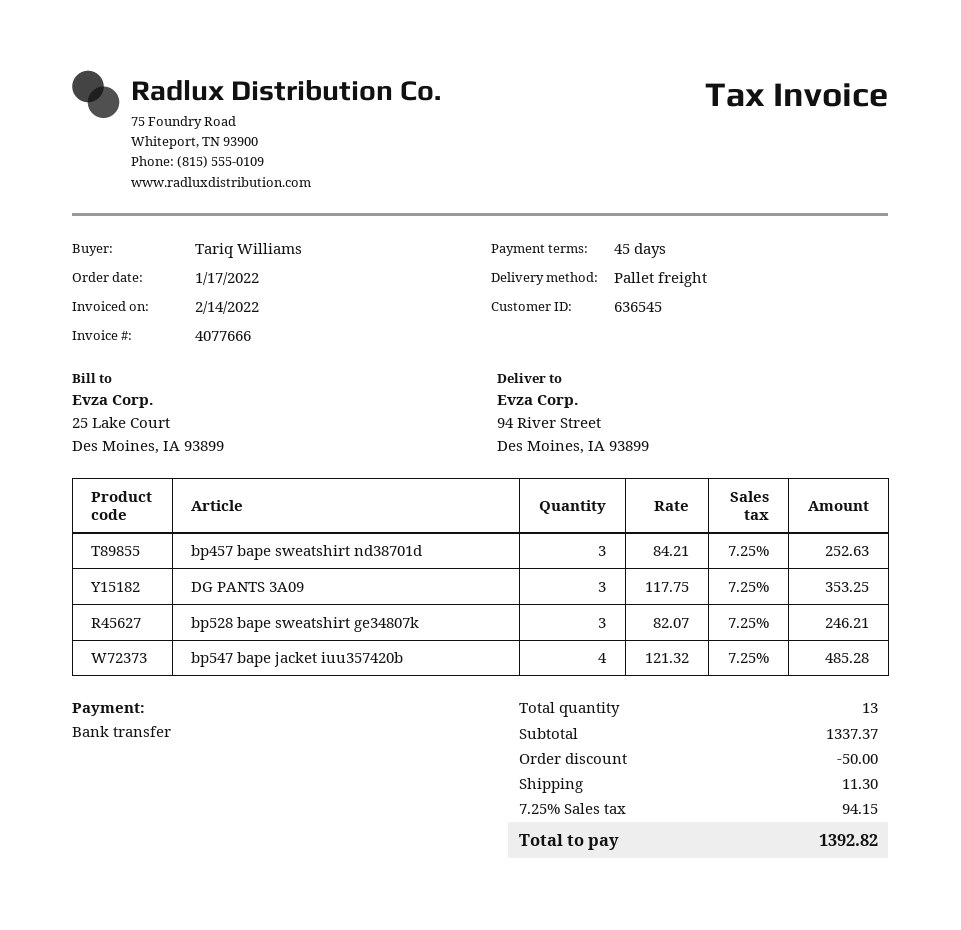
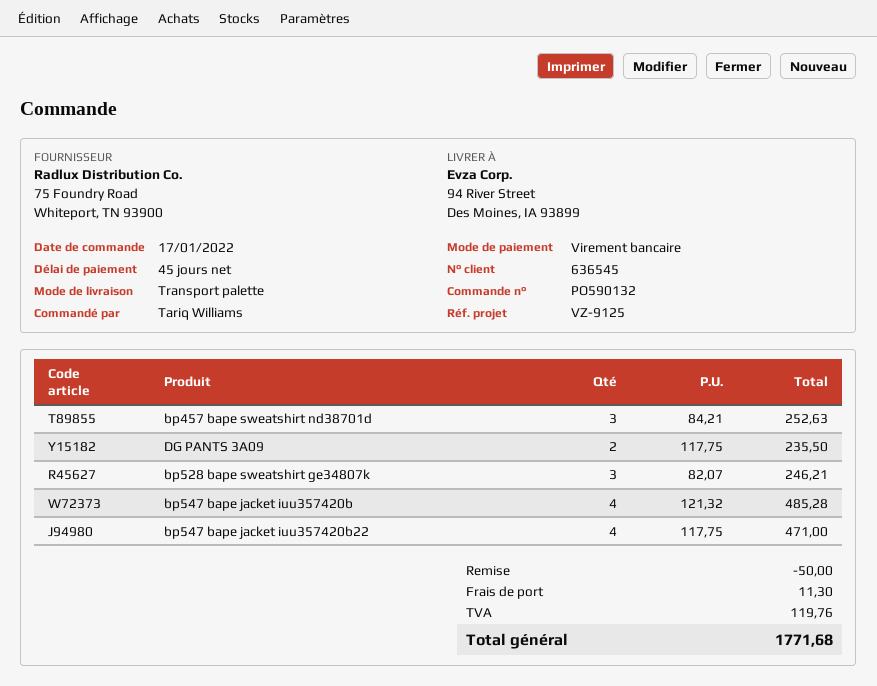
DG PANTS 3A09: 3 x 117.75 = 353.25 -> 2 x 117.75 = 235.50
bp547 bape jacket iuu357420b22: none -> 4 x 117.75 = 471.00
tax: 94.15 -> 119.76
total: 1392.82 -> 1771.68

